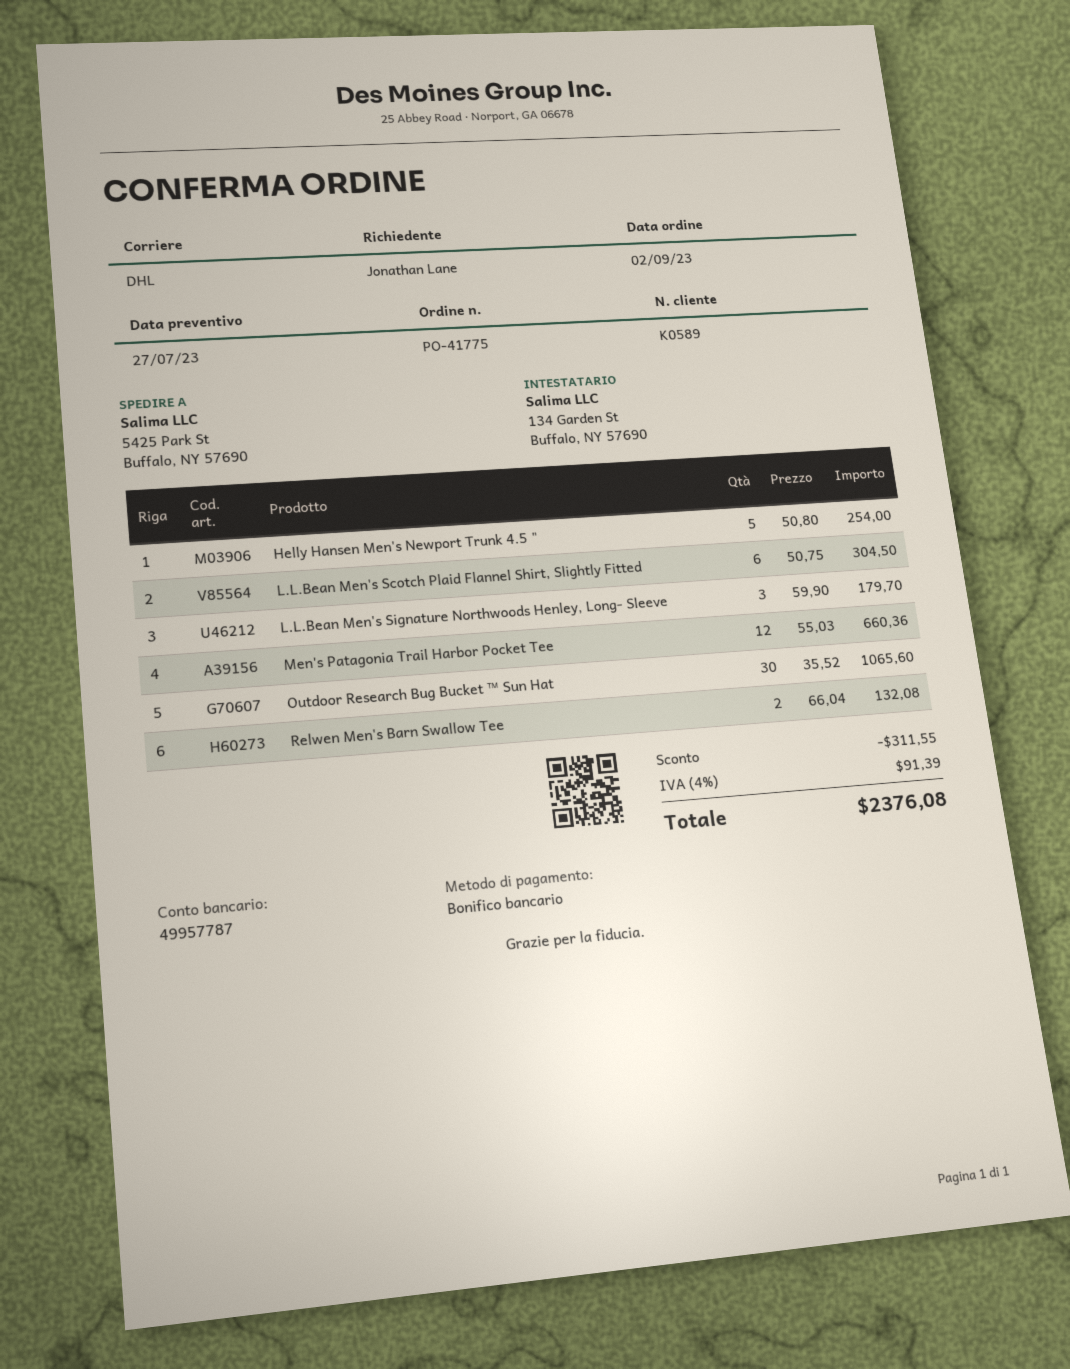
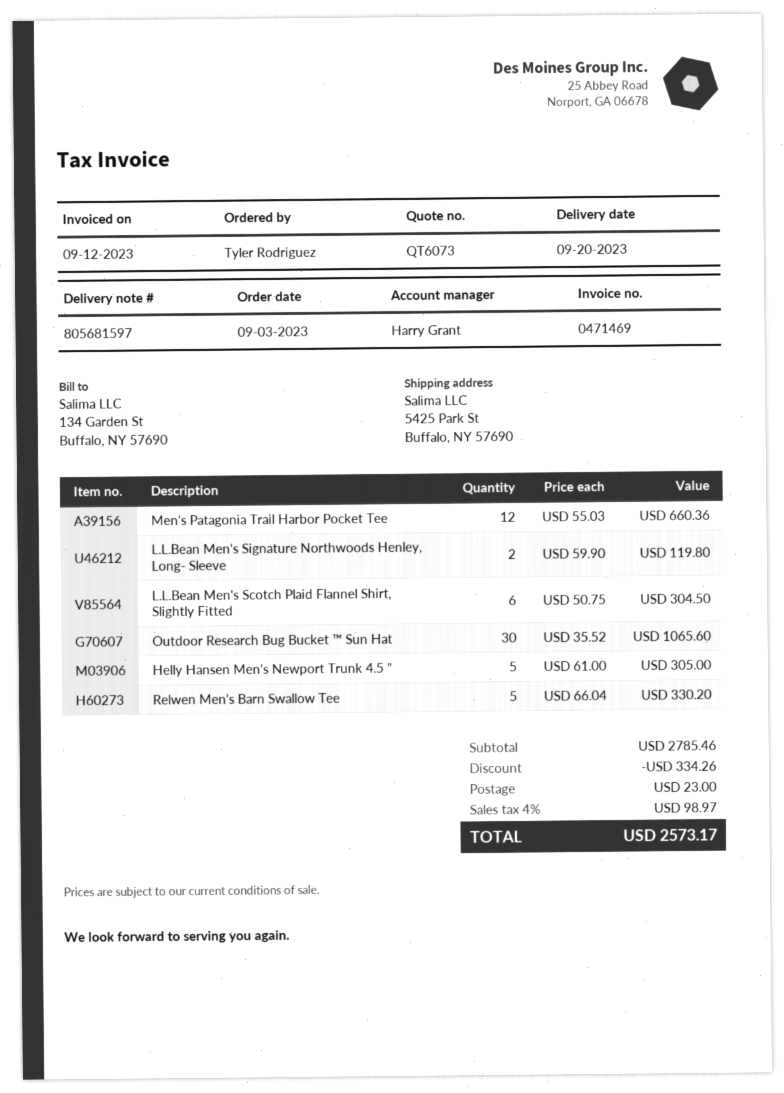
order date: 2023-09-02 -> 2023-09-03
ordered by: Jonathan Lane -> Tyler Rodriguez
Helly Hansen Men's Newport Trunk 4.5 ": 5 x 50.80 = 254.00 -> 5 x 61.00 = 305.00
L.L.Bean Men's Signature Northwoods Henley, Long- Sleeve: 3 x 59.90 = 179.70 -> 2 x 59.90 = 119.80
Relwen Men's Barn Swallow Tee: 2 x 66.04 = 132.08 -> 5 x 66.04 = 330.20
discount: 311.55 -> 334.26
shipping: none -> 23.00
tax: 4% = 91.39 -> 4% = 98.97
total: 2376.08 -> 2573.17

